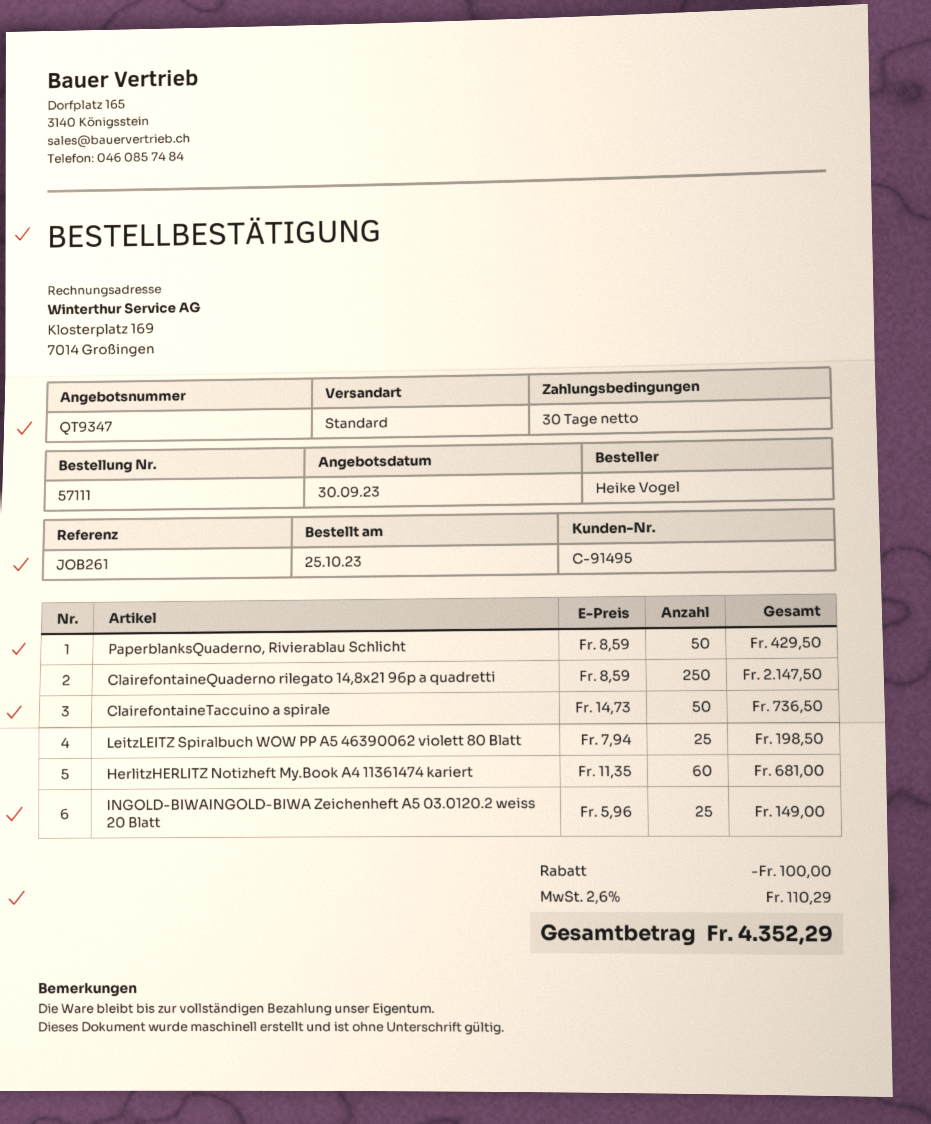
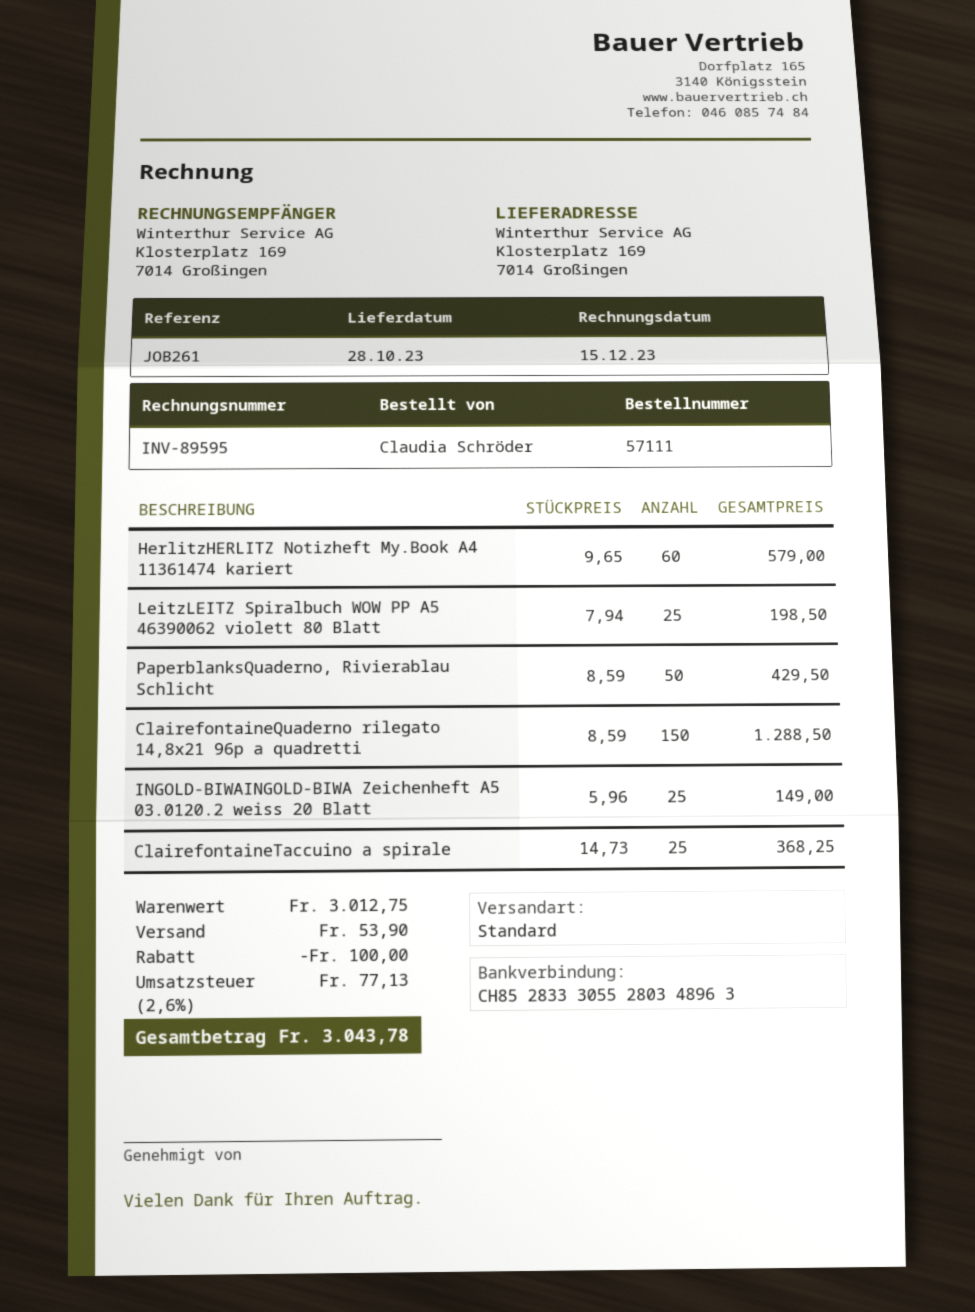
ordered by: Heike Vogel -> Claudia Schröder
ClairefontaineQuaderno rilegato 14,8x21 96p a quadretti: 250 x 8.59 = 2147.50 -> 150 x 8.59 = 1288.50
ClairefontaineTaccuino a spirale: 50 x 14.73 = 736.50 -> 25 x 14.73 = 368.25
HerlitzHERLITZ Notizheft My.Book A4 11361474 kariert: 60 x 11.35 = 681.00 -> 60 x 9.65 = 579.00
shipping: none -> 53.90
tax: 2.6% = 110.29 -> 2.6% = 77.13
total: 4352.29 -> 3043.78

